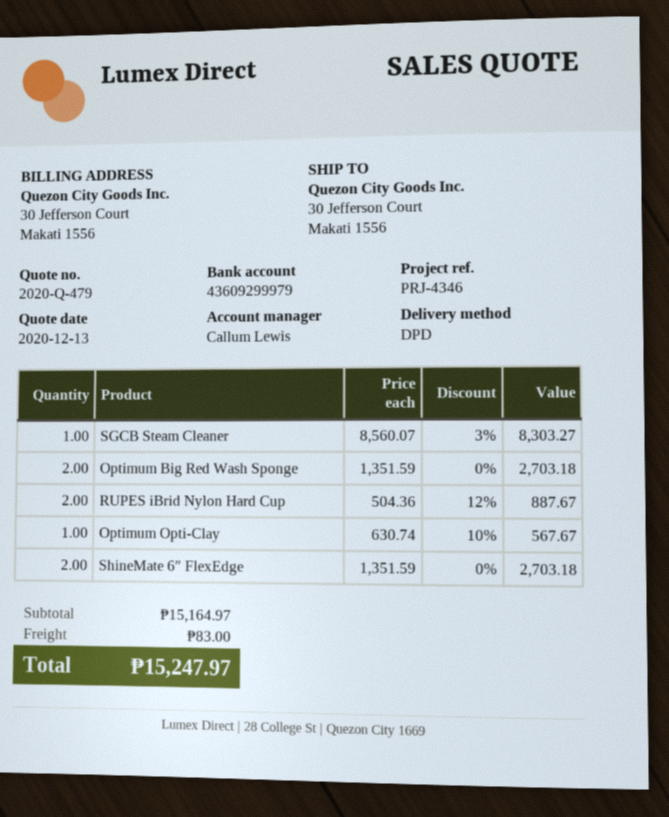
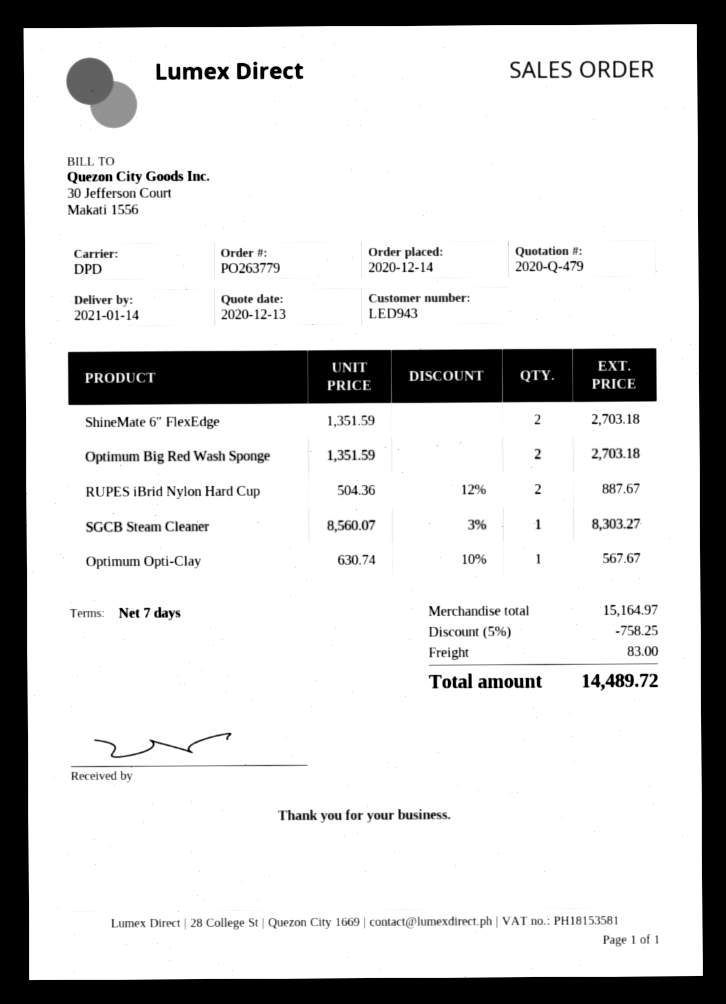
discount: none -> 5% = 758.25
total: 15247.97 -> 14489.72

